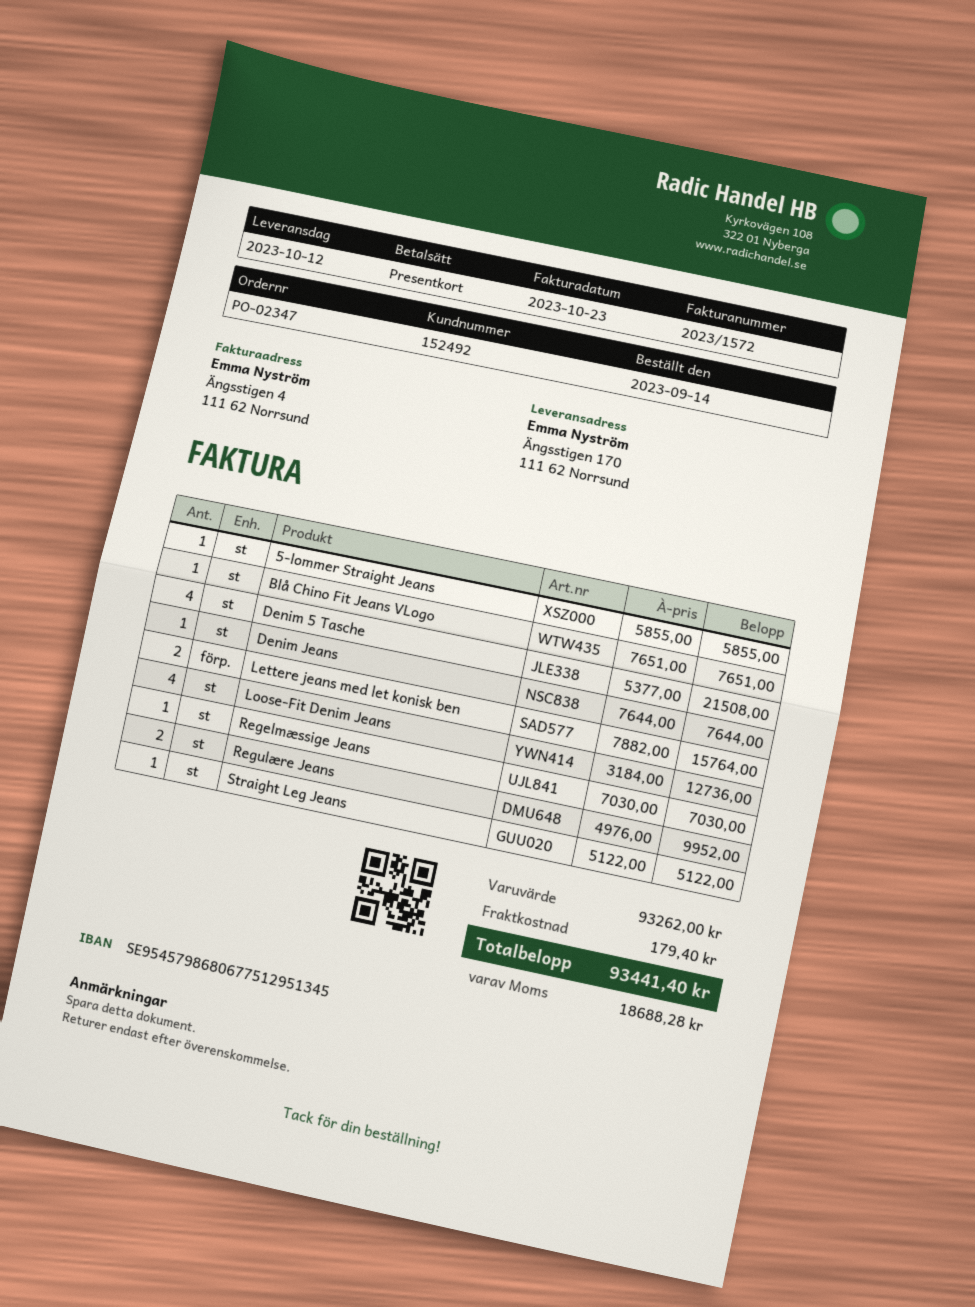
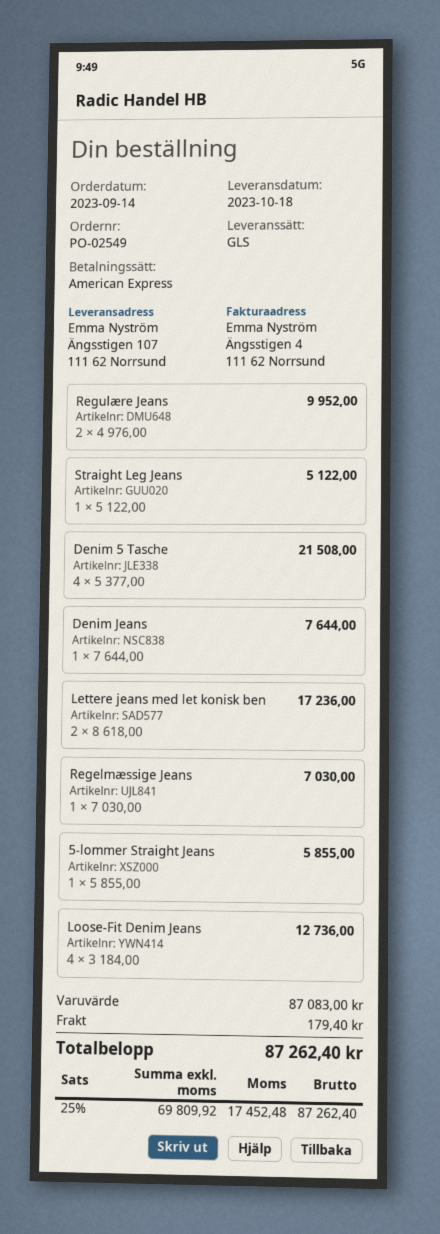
order number: PO-02347 -> PO-02549
delivery date: 2023-10-12 -> 2023-10-18
payment method: gift card -> American Express
ship to: Ängsstigen 170, 111 62 Norrsund -> Ängsstigen 107, 111 62 Norrsund
Blå Chino Fit Jeans VLogo: 1 x 7651.00 = 7651.00 -> none
Lettere jeans med let konisk ben: 2 x 7882.00 = 15764.00 -> 2 x 8618.00 = 17236.00
subtotal: 93262.00 -> 87083.00
tax: 18688.28 -> 17452.48
total: 93441.40 -> 87262.40

